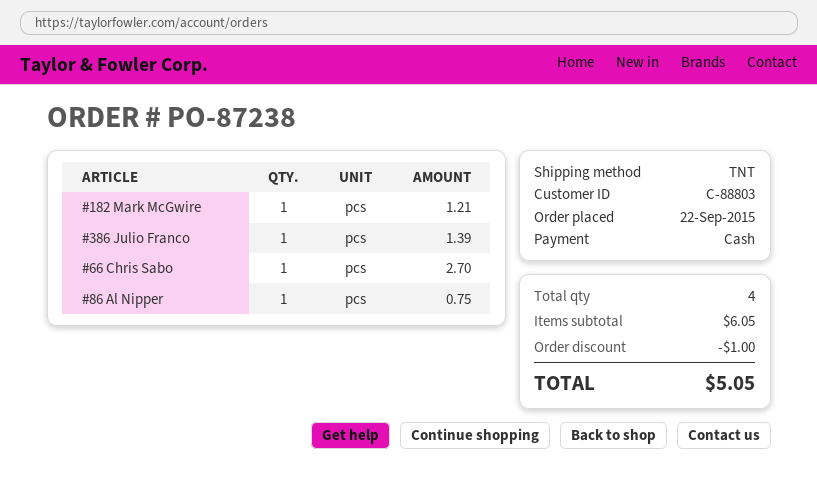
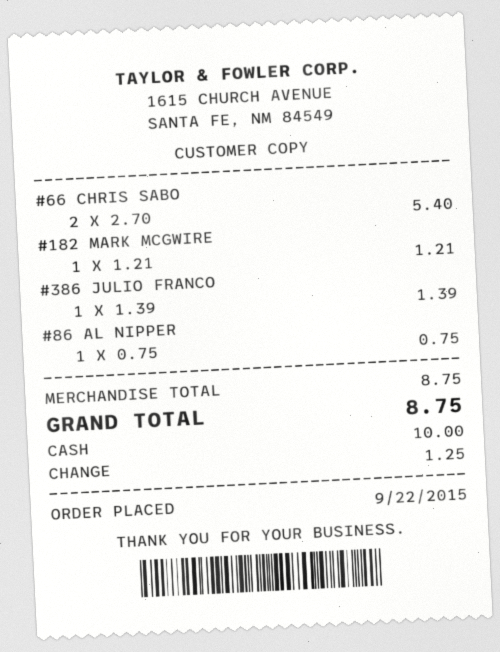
#66 Chris Sabo: 1 for 2.70 -> 2 for 5.40
subtotal: 6.05 -> 8.75
discount: 1.00 -> none
total: 5.05 -> 8.75

